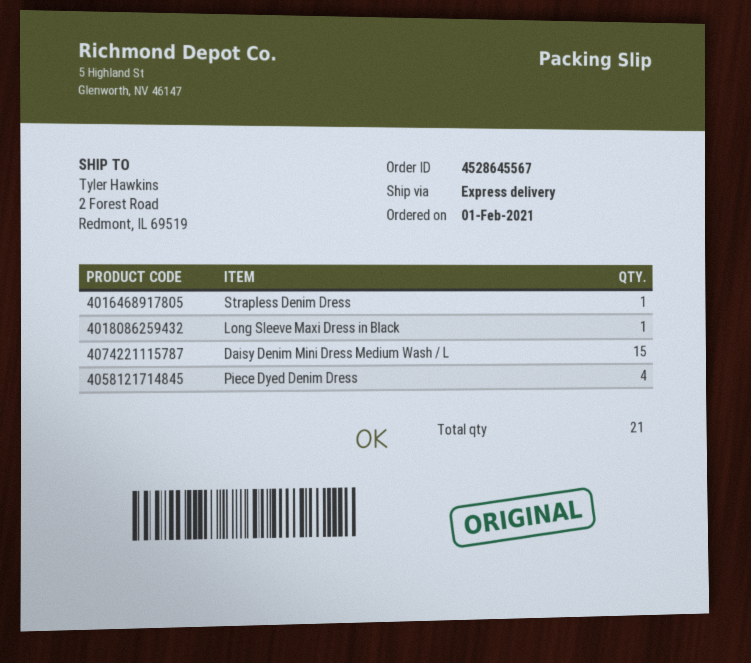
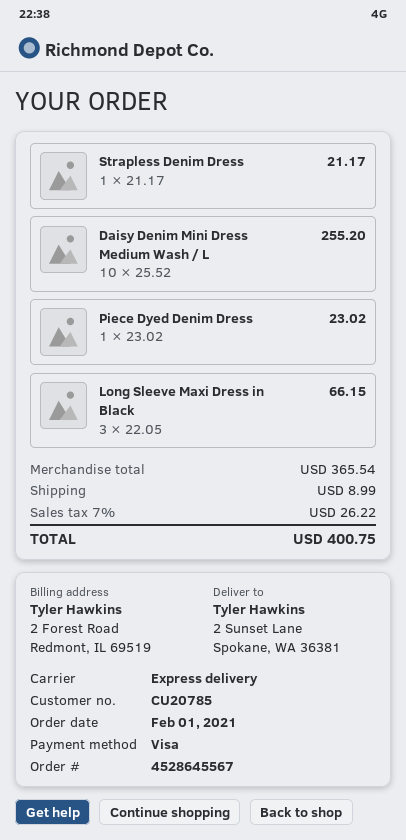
ship to: 2 Forest Road, Redmont, IL 69519 -> 2 Sunset Lane, Spokane, WA 36381
Long Sleeve Maxi Dress in Black: 1 -> 3
Daisy Denim Mini Dress Medium Wash / L: 15 -> 10
Piece Dyed Denim Dress: 4 -> 1

